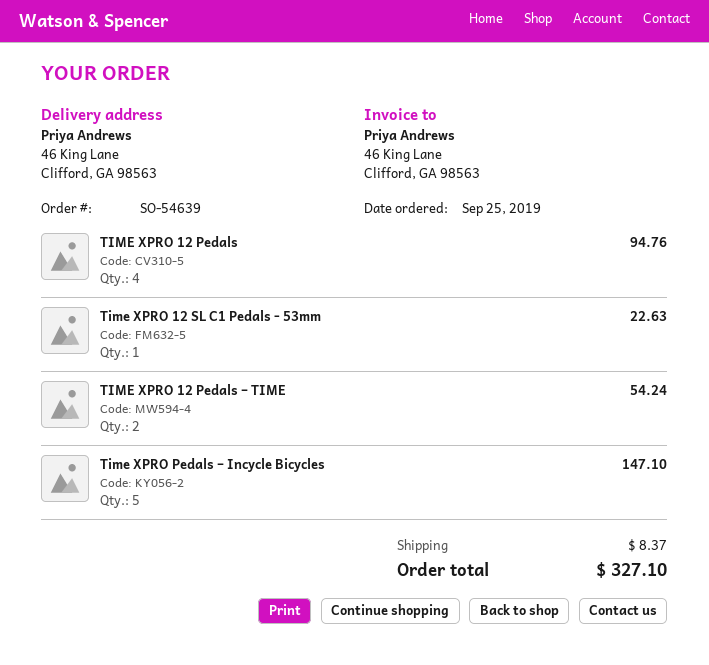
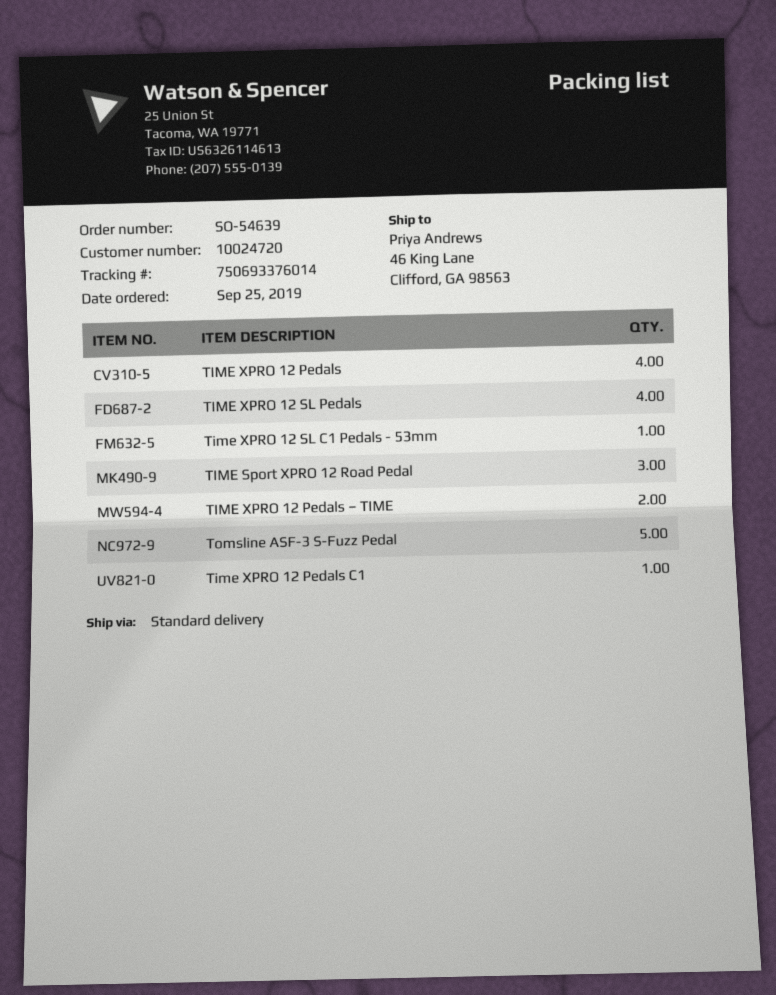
Time XPRO Pedals – Incycle Bicycles: 5 -> none
TIME XPRO 12 SL Pedals: none -> 4
TIME Sport XPRO 12 Road Pedal: none -> 3
Tomsline ASF-3 S-Fuzz Pedal: none -> 5
Time XPRO 12 Pedals C1: none -> 1

